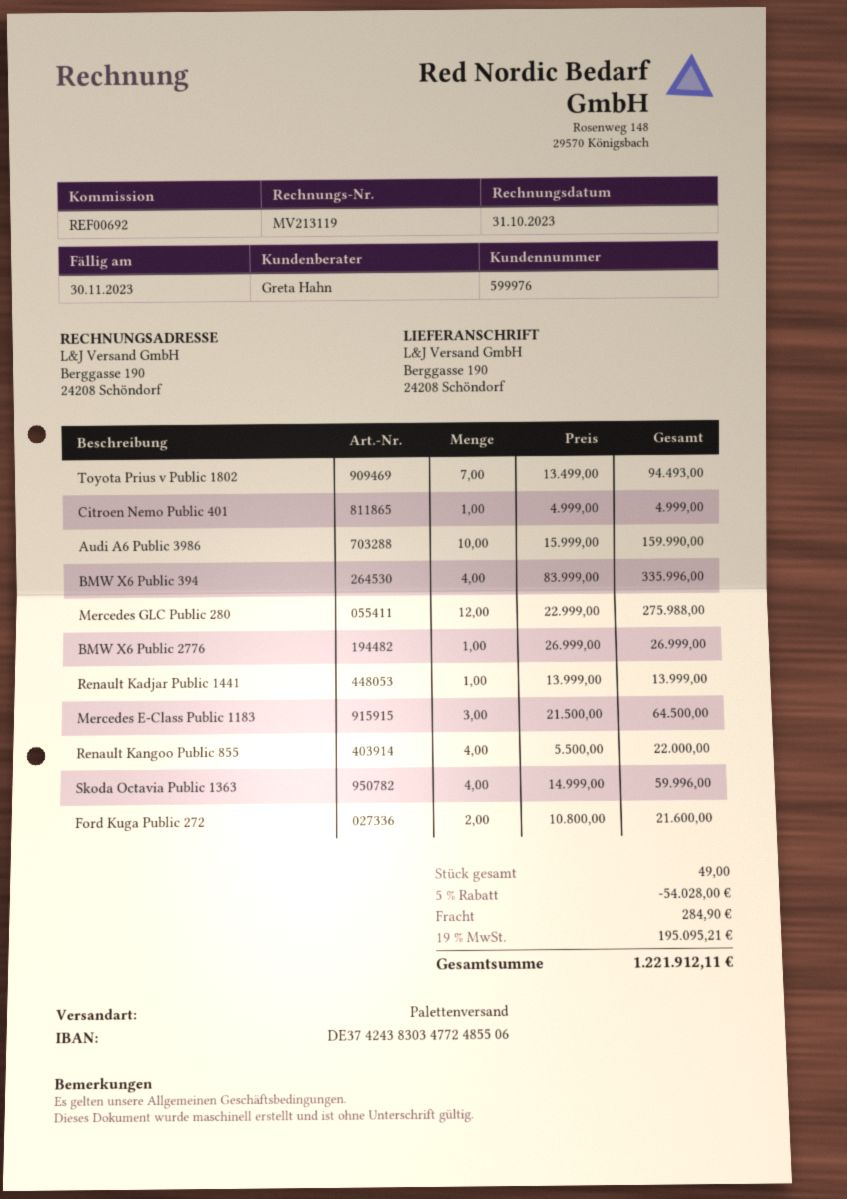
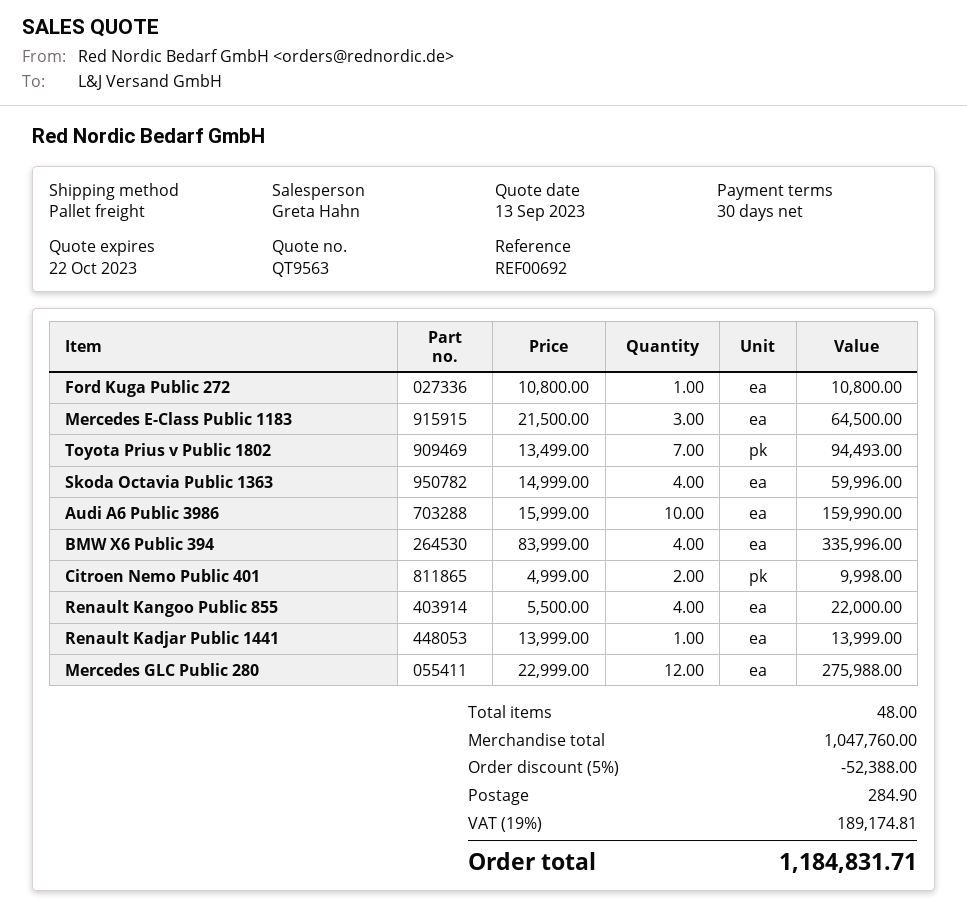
Citroen Nemo Public 401: 1 x 4999.00 = 4999.00 -> 2 x 4999.00 = 9998.00
BMW X6 Public 2776: 1 x 26999.00 = 26999.00 -> none
Ford Kuga Public 272: 2 x 10800.00 = 21600.00 -> 1 x 10800.00 = 10800.00
total quantity: 49 -> 48
discount: 5% = 54028.00 -> 5% = 52388.00
tax: 19% = 195095.21 -> 19% = 189174.81
total: 1221912.11 -> 1184831.71

